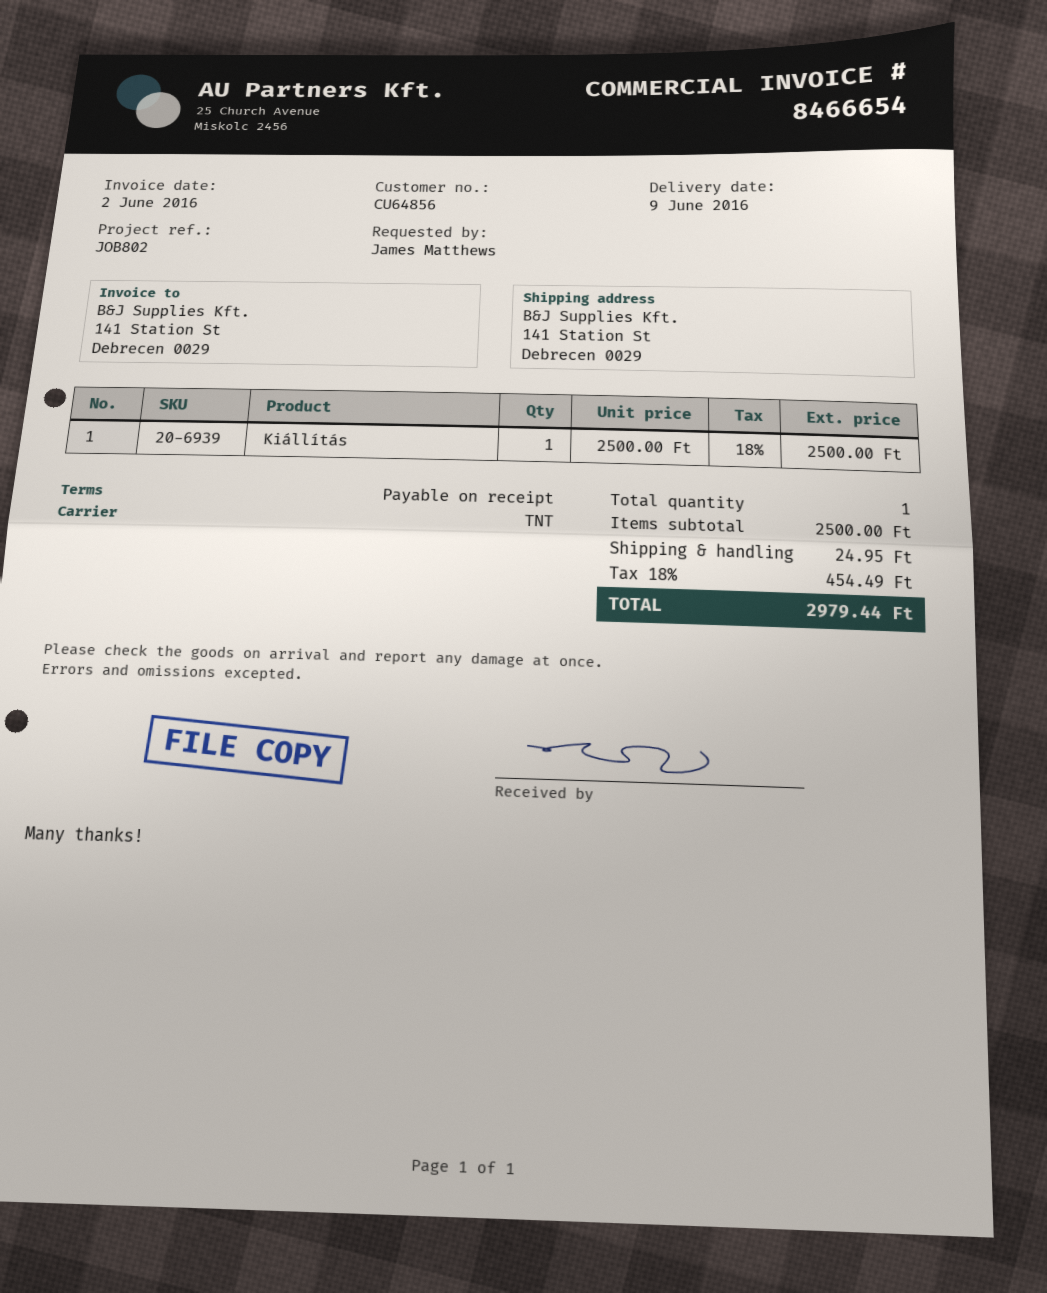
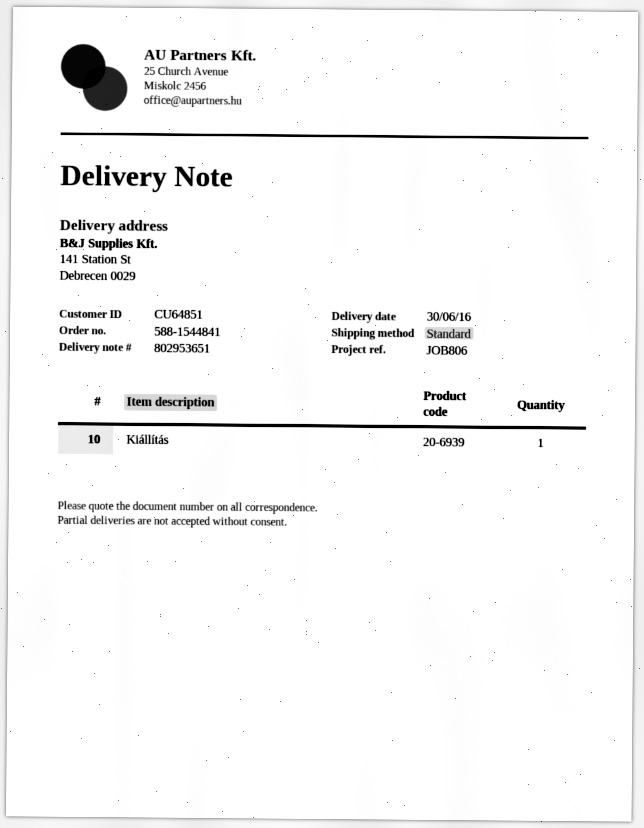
delivery date: 2016-06-09 -> 2016-06-30
customer number: CU64856 -> CU64851
reference: JOB802 -> JOB806
shipping method: TNT -> standard

